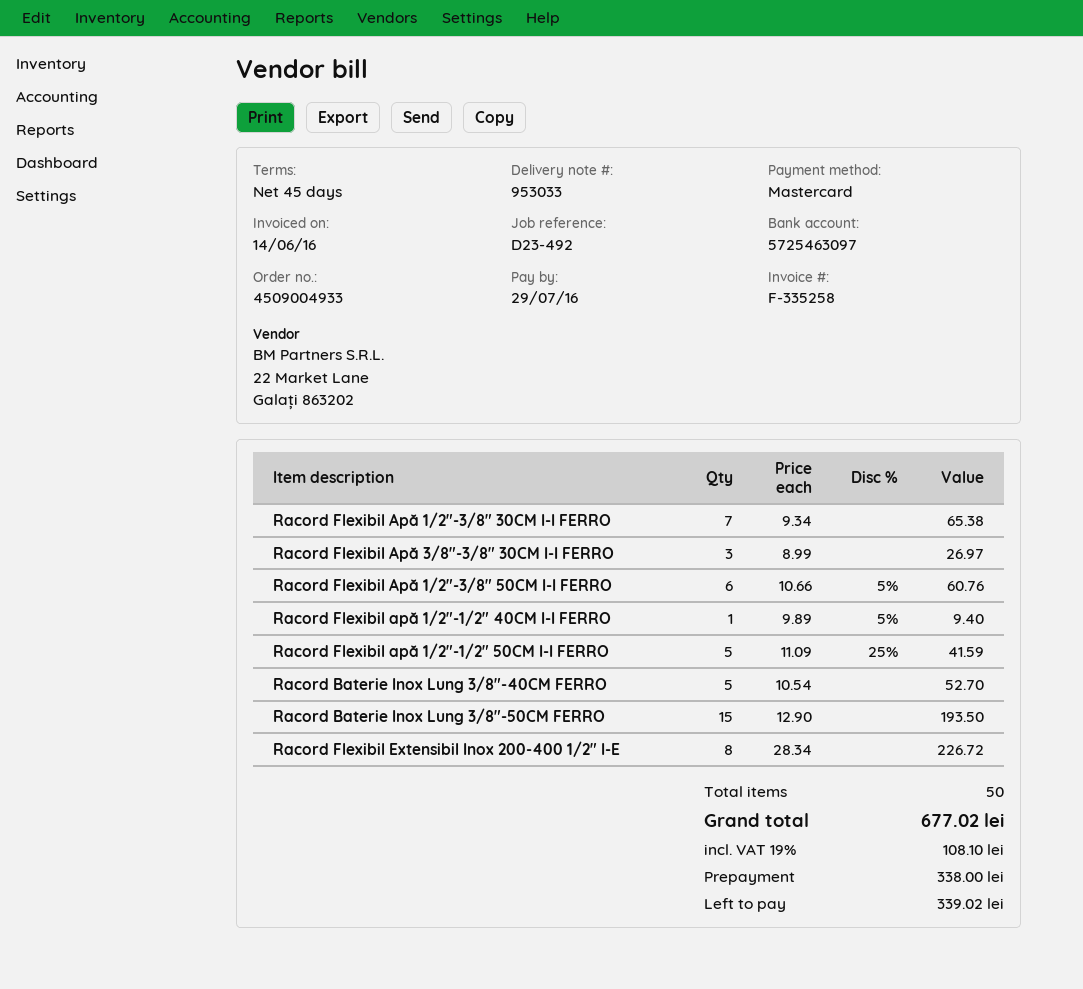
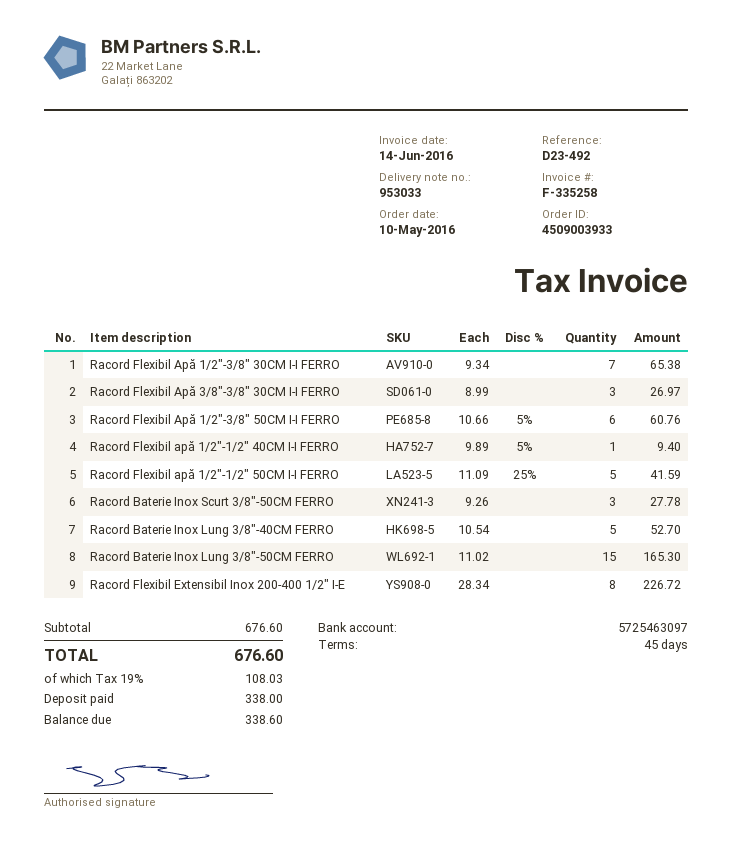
order number: 4509004933 -> 4509003933
Racord Baterie Inox Lung 3/8″-50CM FERRO: 15 x 12.90 = 193.50 -> 15 x 11.02 = 165.30
Racord Baterie Inox Scurt 3/8″-50CM FERRO: none -> 3 x 9.26 = 27.78
tax: 19% = 108.10 -> 19% = 108.03
total: 677.02 -> 676.60
balance: 339.02 -> 338.60

